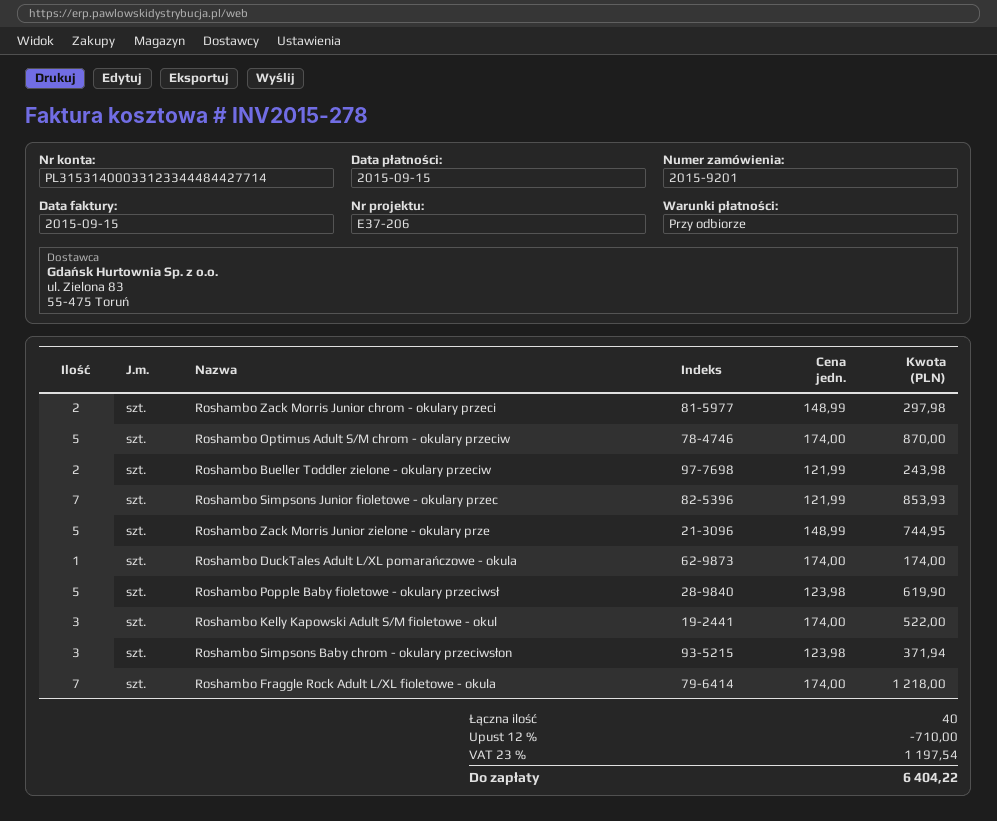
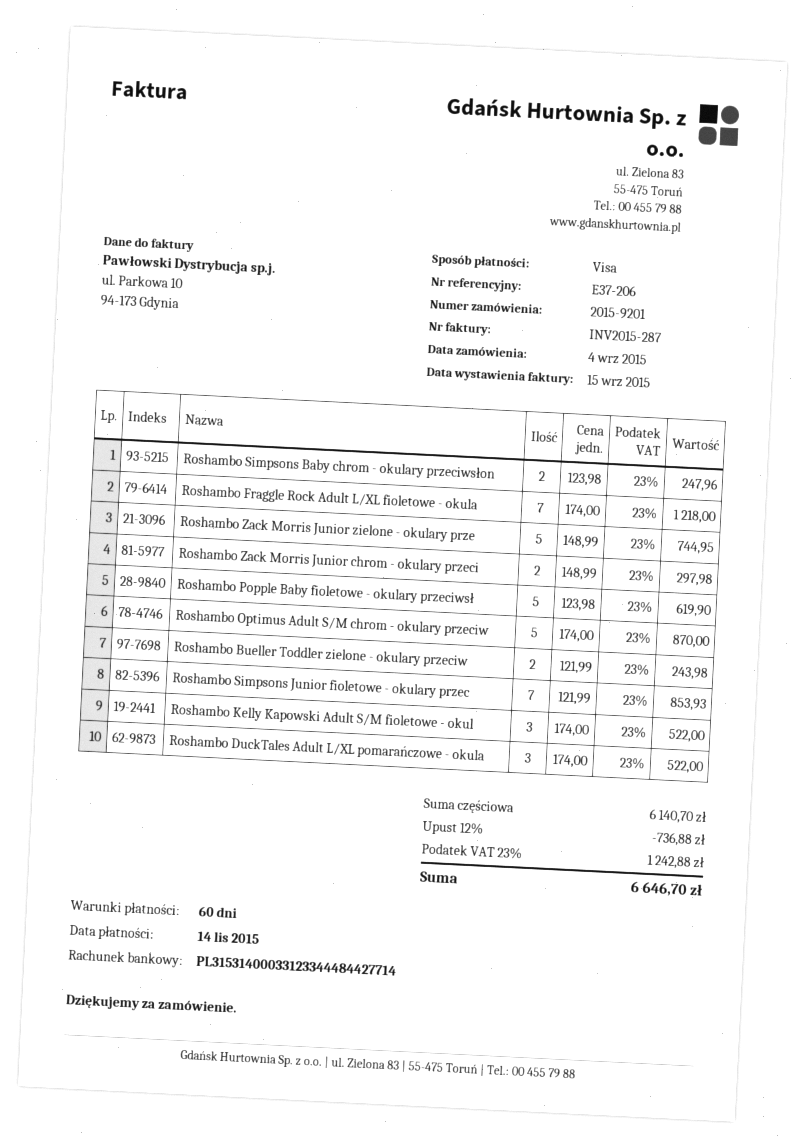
invoice number: INV2015-278 -> INV2015-287
payment terms: on receipt -> 60 days
due date: 2015-09-15 -> 2015-11-14
Roshambo DuckTales Adult L/XL pomarańczowe - okula: 1 x 174.00 = 174.00 -> 3 x 174.00 = 522.00
Roshambo Simpsons Baby chrom - okulary przeciwsłon: 3 x 123.98 = 371.94 -> 2 x 123.98 = 247.96
discount: 12% = 710.00 -> 12% = 736.88
tax: 23% = 1197.54 -> 23% = 1242.88
total: 6404.22 -> 6646.70

